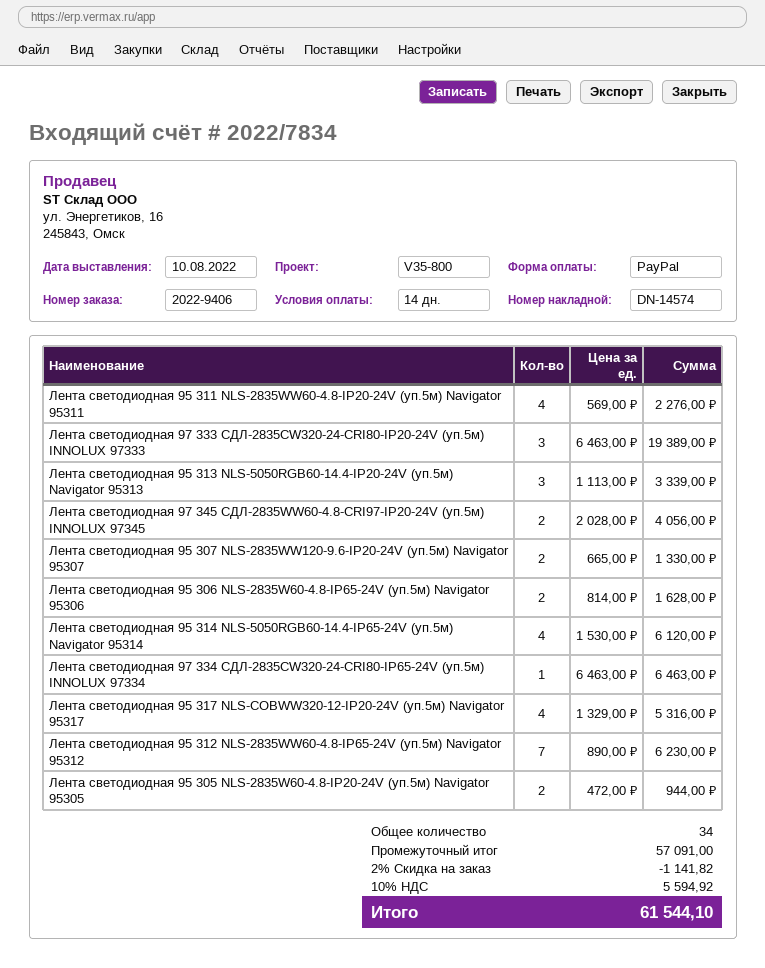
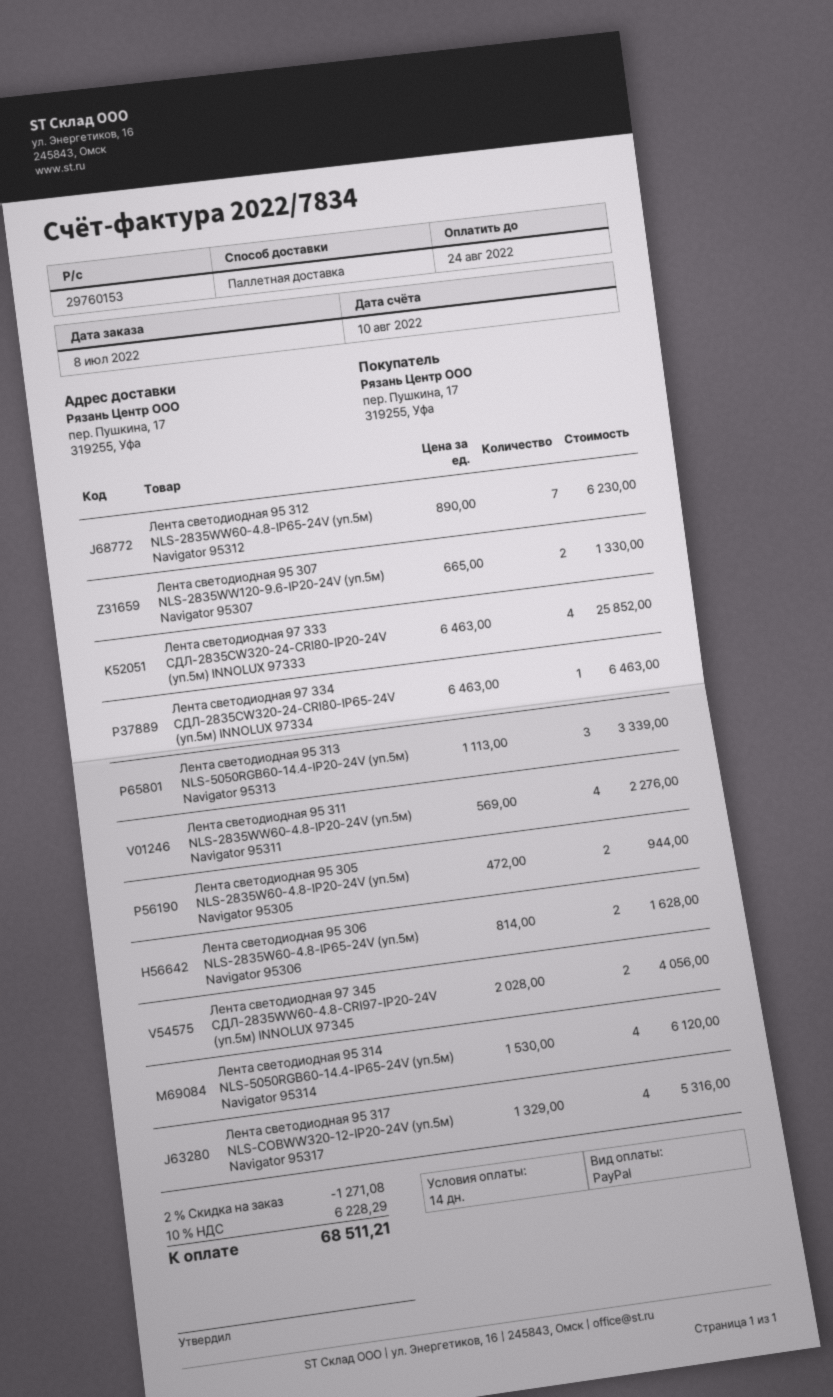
Лента светодиодная 97 333 СДЛ-2835CW320-24-CRI80-IP20-24V (уп.5м) INNOLUX 97333: 3 x 6463.00 = 19389.00 -> 4 x 6463.00 = 25852.00
discount: 2% = 1141.82 -> 2% = 1271.08
tax: 10% = 5594.92 -> 10% = 6228.29
total: 61544.10 -> 68511.21

